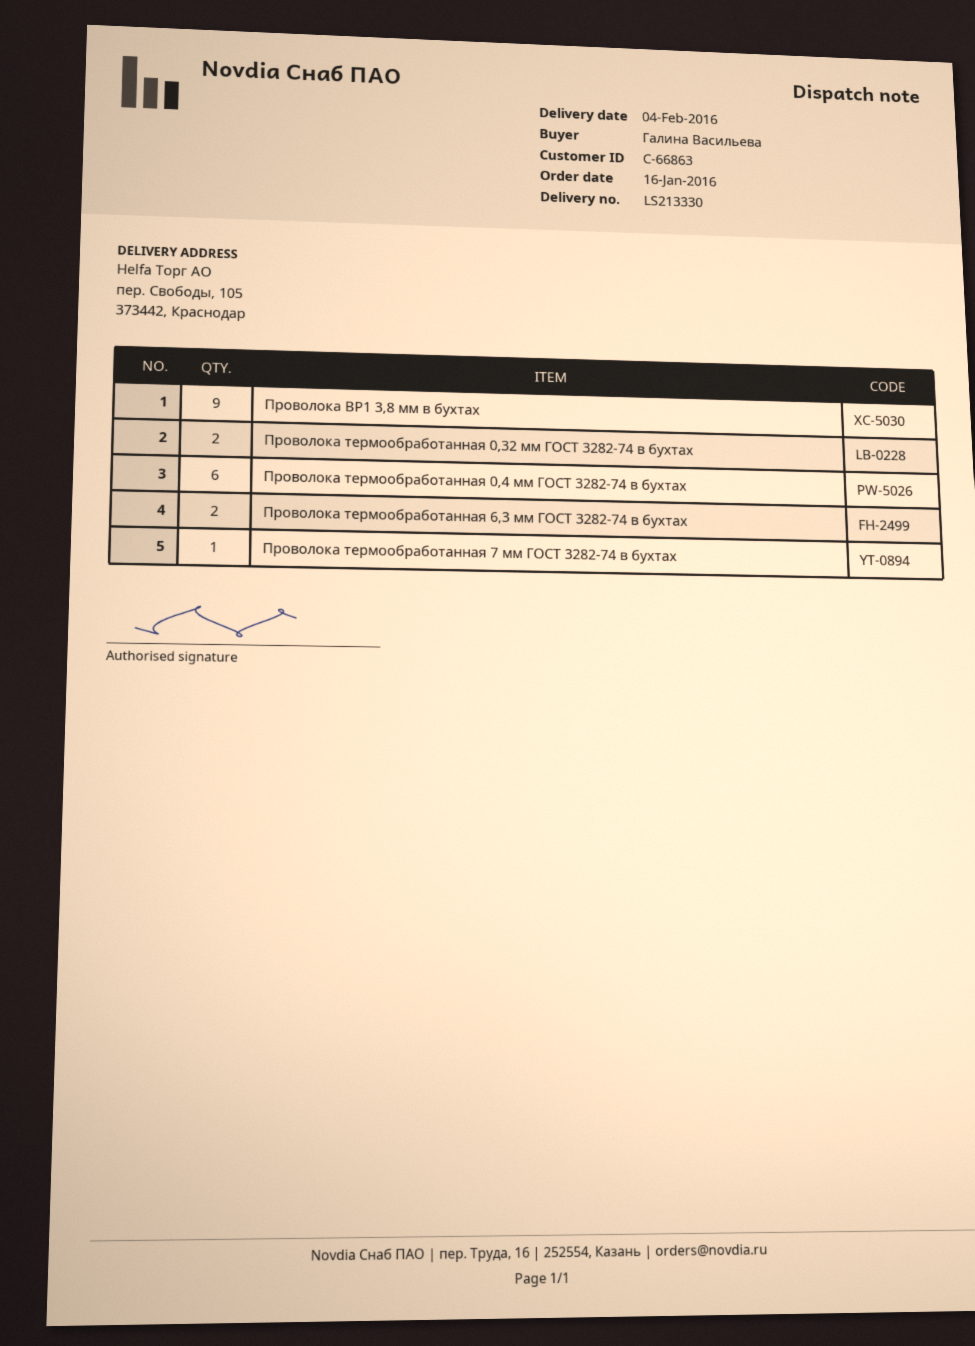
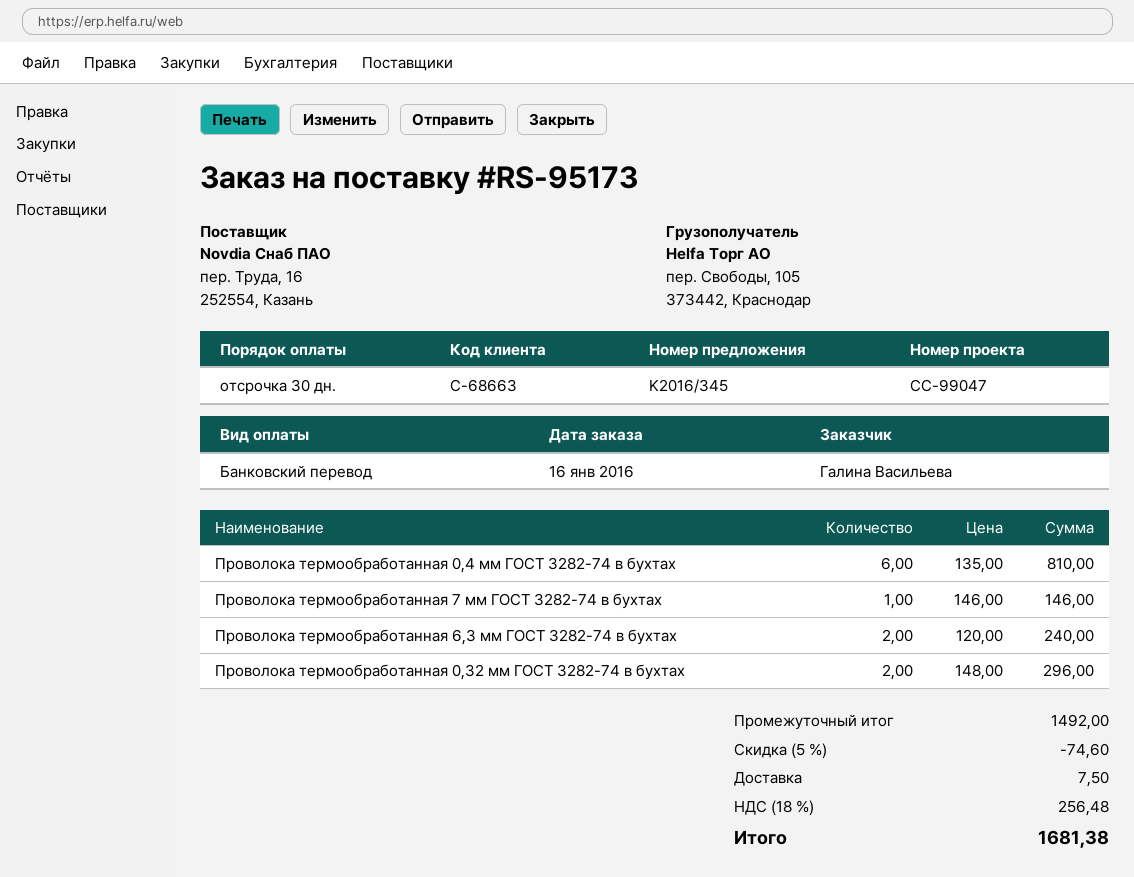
customer number: C-66863 -> C-68663
Проволока ВР1 3,8 мм в бухтах: 9 -> none

